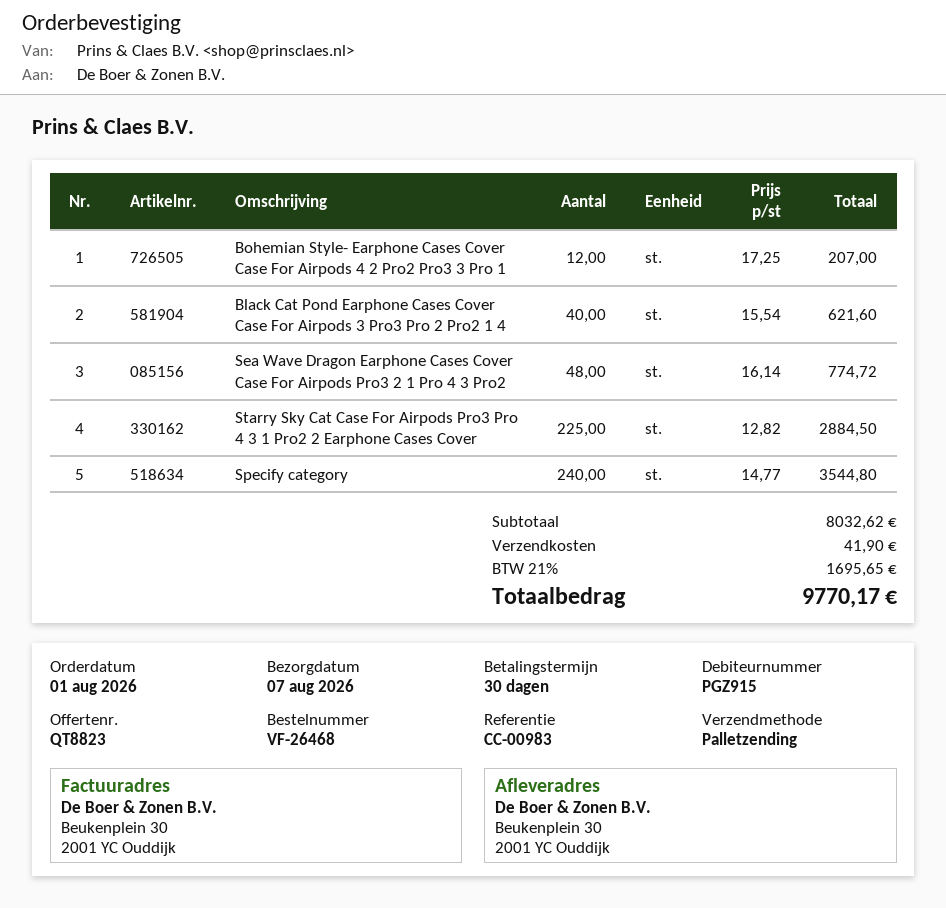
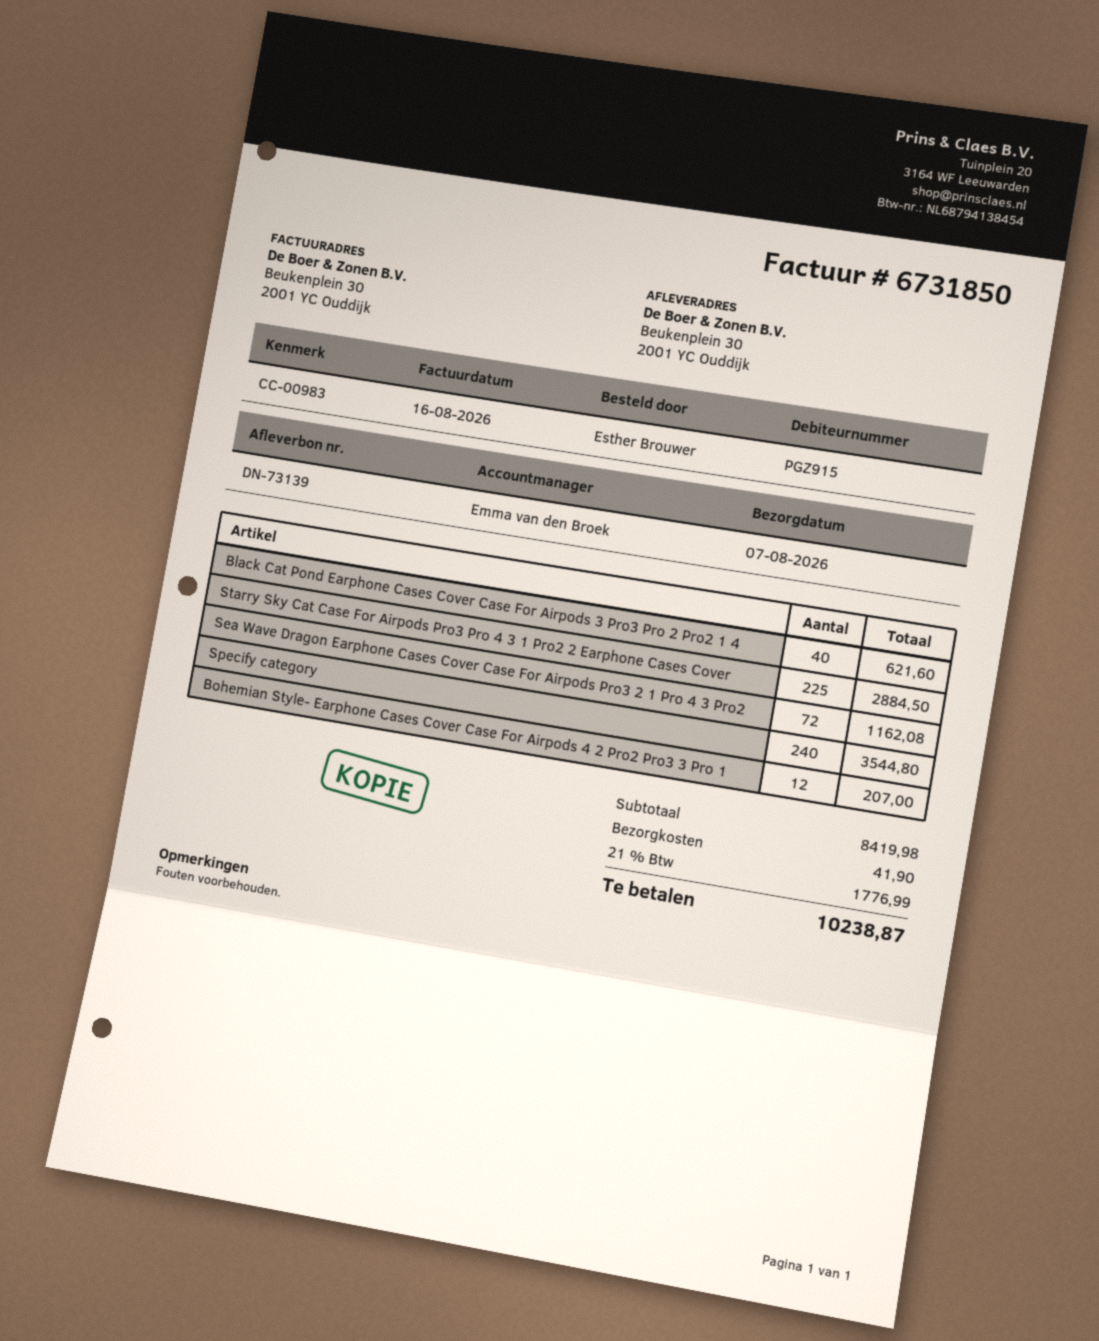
Sea Wave Dragon Earphone Cases Cover Case For Airpods Pro3 2 1 Pro 4 3 Pro2: 48 for 774.72 -> 72 for 1162.08
subtotal: 8032.62 -> 8419.98
tax: 21% = 1695.65 -> 21% = 1776.99
total: 9770.17 -> 10238.87

